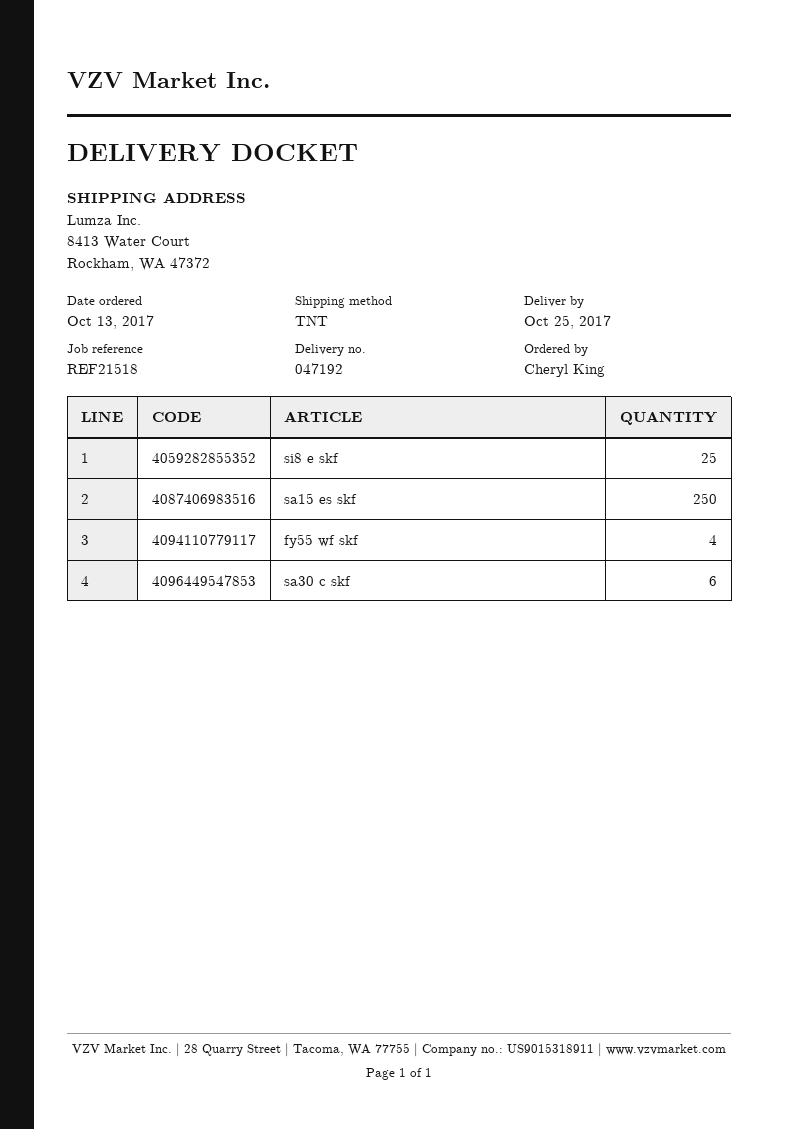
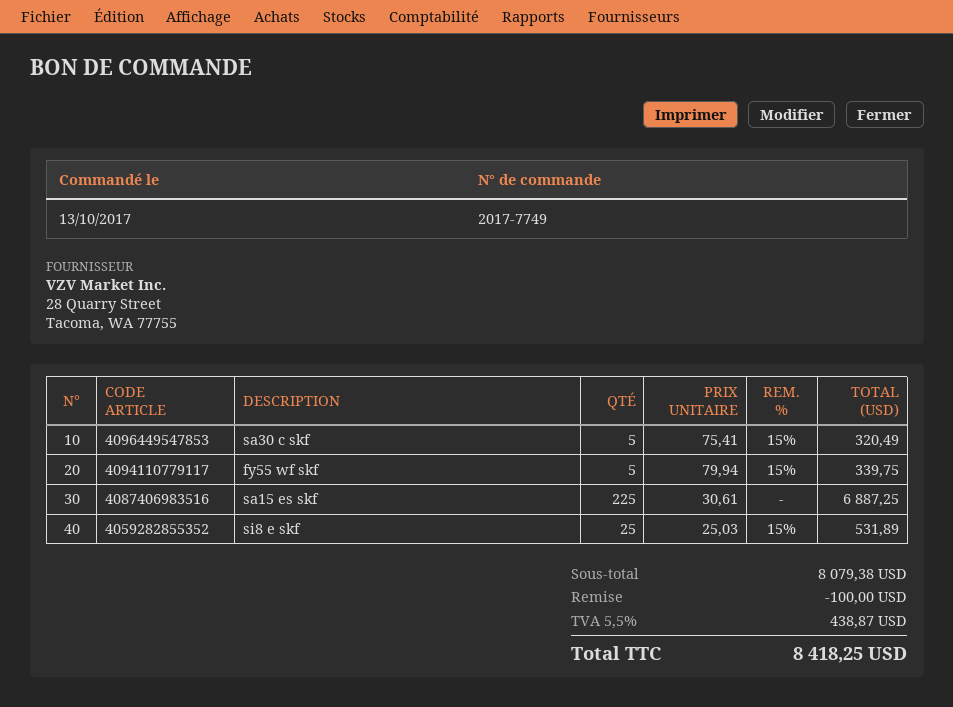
sa15 es skf: 250 -> 225
fy55 wf skf: 4 -> 5
sa30 c skf: 6 -> 5

